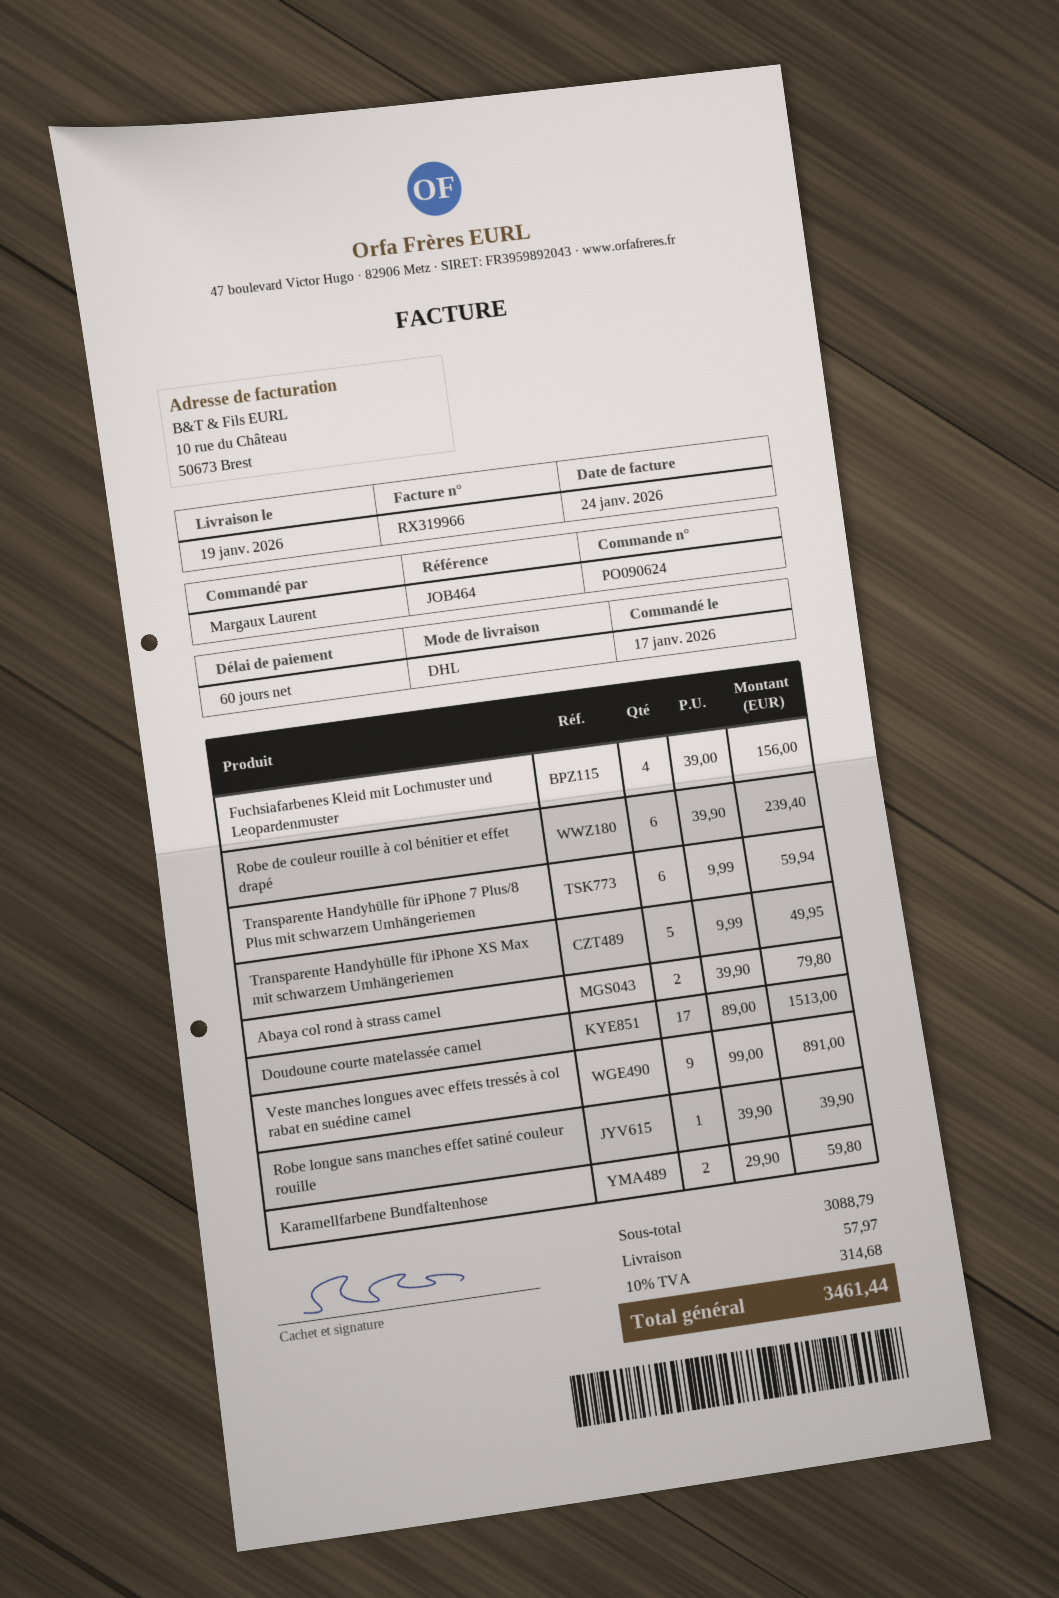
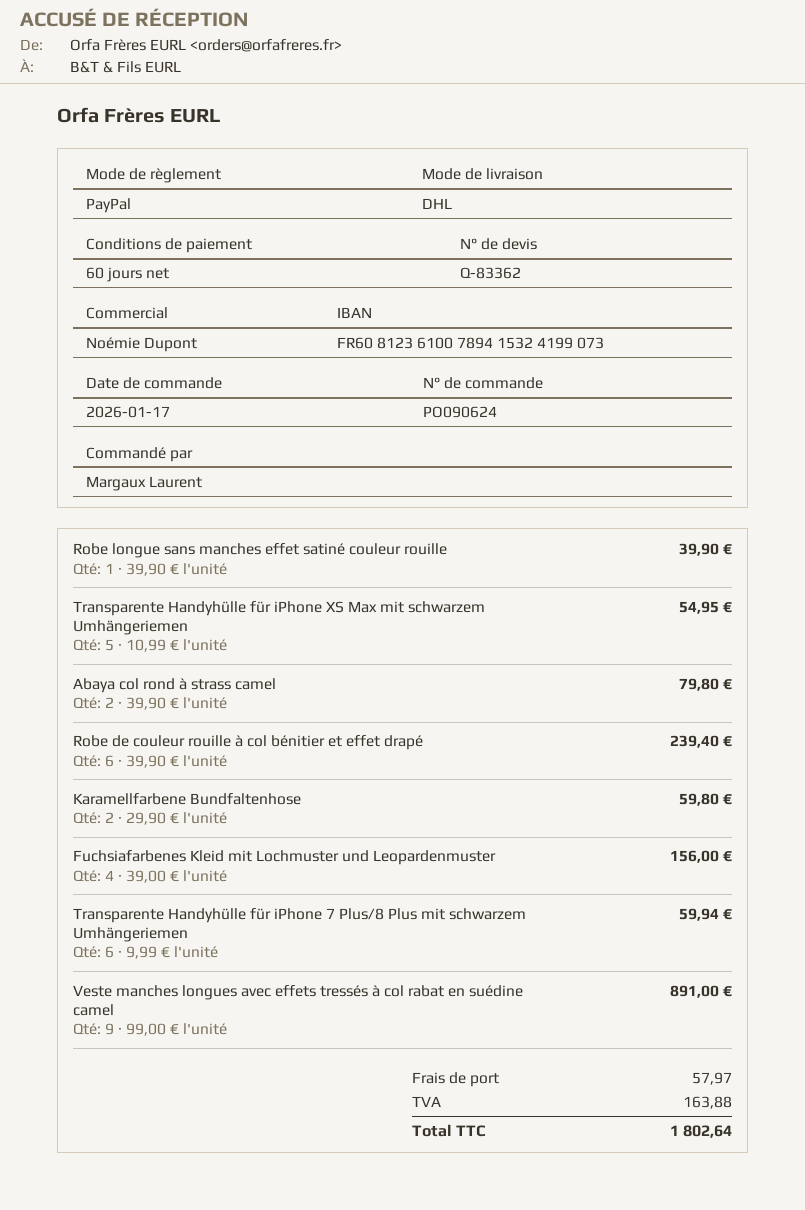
Transparente Handyhülle für iPhone XS Max mit schwarzem Umhängeriemen: 5 x 9.99 = 49.95 -> 5 x 10.99 = 54.95
Doudoune courte matelassée camel: 17 x 89.00 = 1513.00 -> none
tax: 314.68 -> 163.88
total: 3461.44 -> 1802.64

